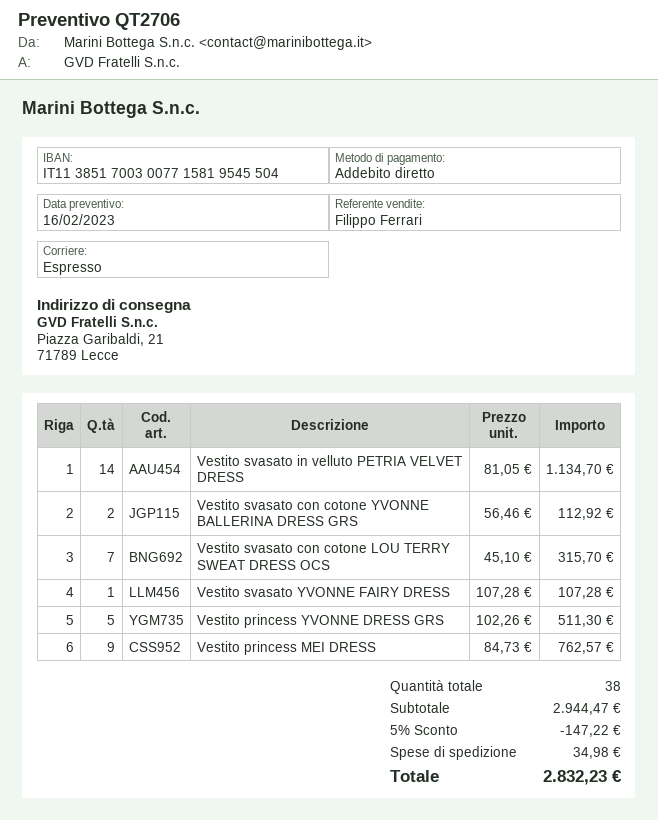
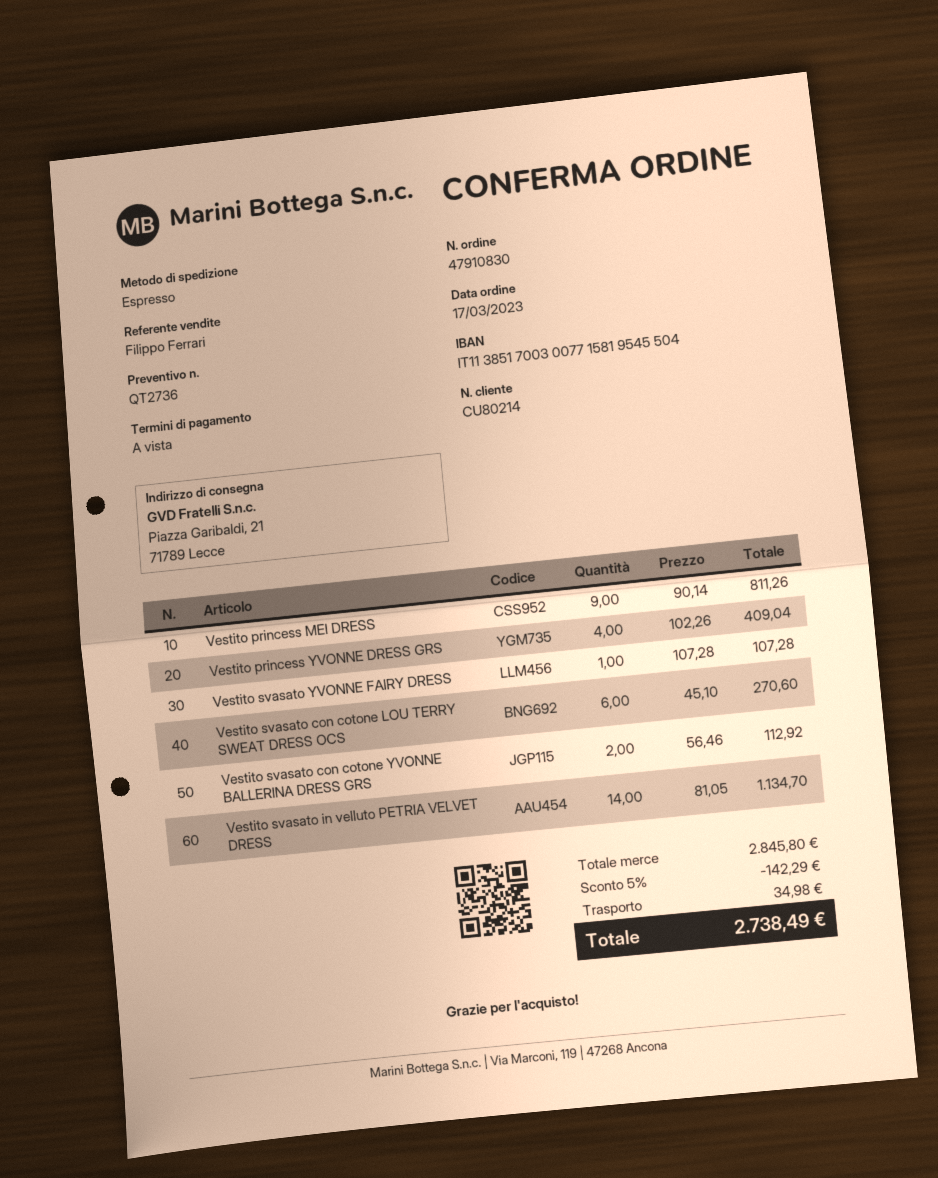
quote number: QT2706 -> QT2736
Vestito svasato con cotone LOU TERRY SWEAT DRESS OCS: 7 x 45.10 = 315.70 -> 6 x 45.10 = 270.60
Vestito princess YVONNE DRESS GRS: 5 x 102.26 = 511.30 -> 4 x 102.26 = 409.04
Vestito princess MEI DRESS: 9 x 84.73 = 762.57 -> 9 x 90.14 = 811.26
subtotal: 2944.47 -> 2845.80
discount: 5% = 147.22 -> 5% = 142.29
total: 2832.23 -> 2738.49

